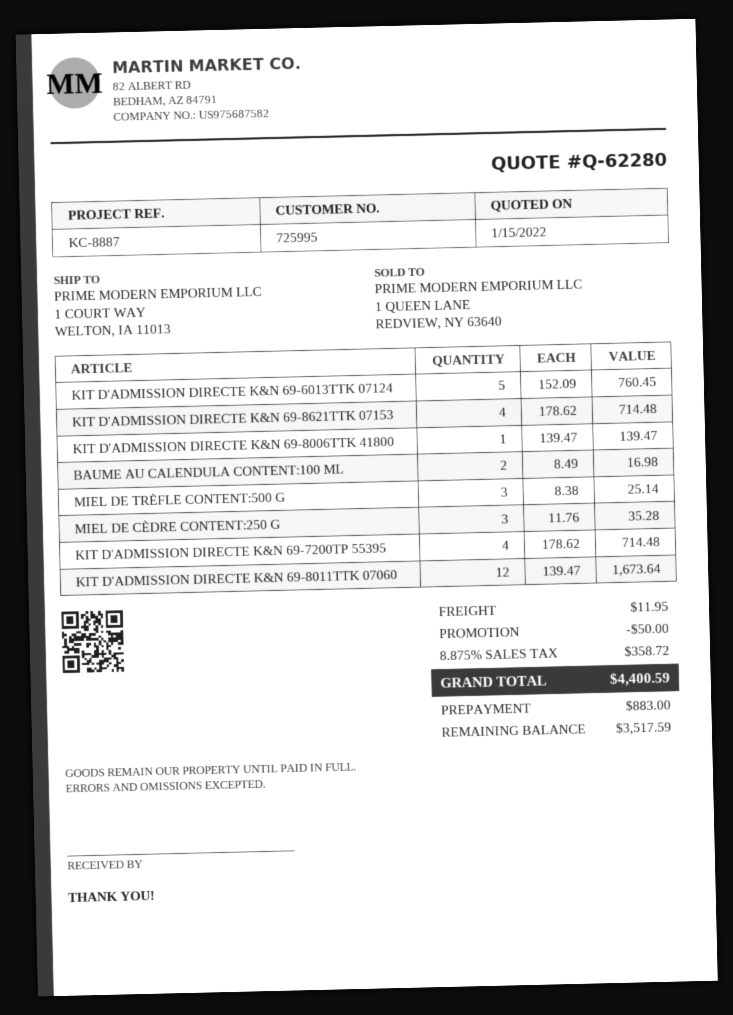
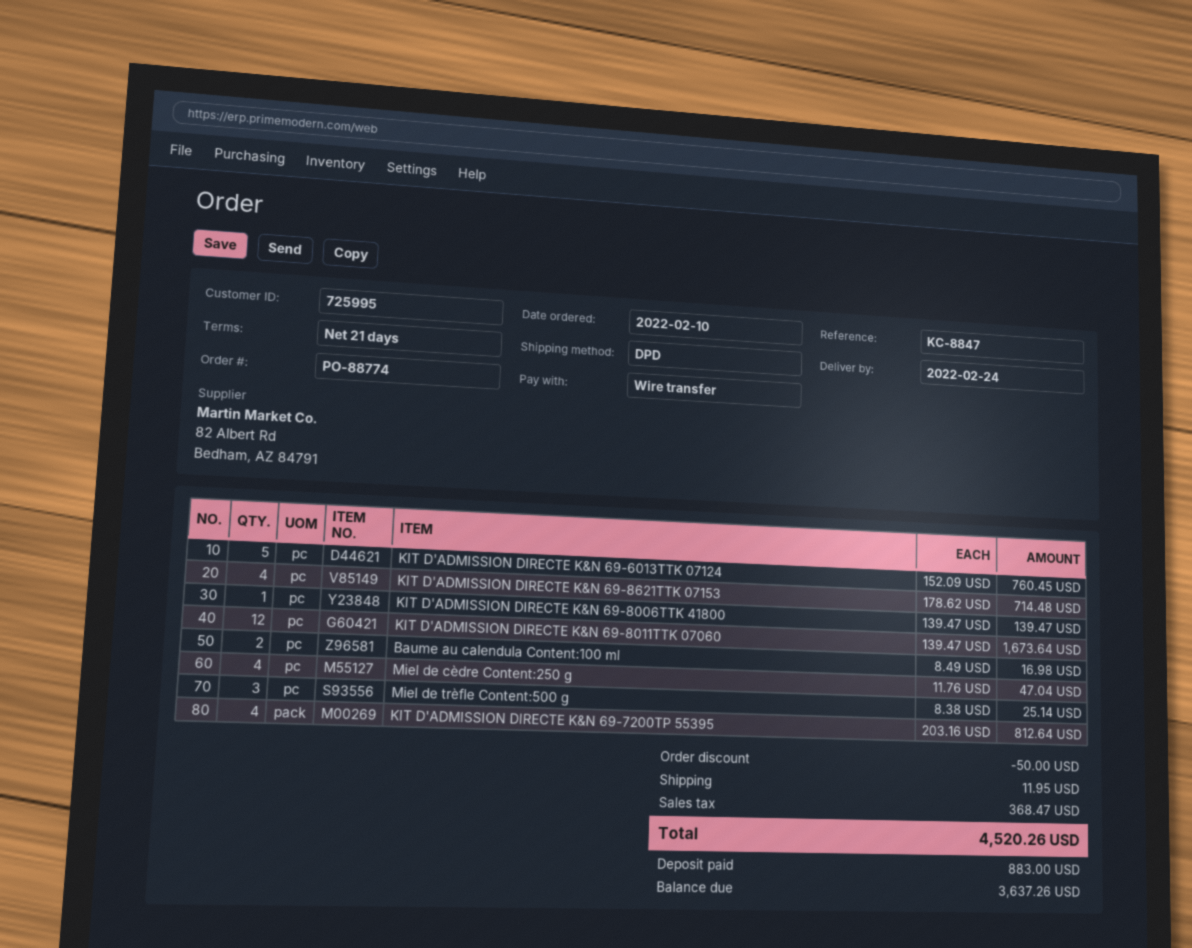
reference: KC-8887 -> KC-8847
MIEL DE CÈDRE CONTENT:250 G: 3 x 11.76 = 35.28 -> 4 x 11.76 = 47.04
KIT D'ADMISSION DIRECTE K&N 69-7200TP 55395: 4 x 178.62 = 714.48 -> 4 x 203.16 = 812.64
tax: 358.72 -> 368.47
total: 4400.59 -> 4520.26
balance: 3517.59 -> 3637.26

